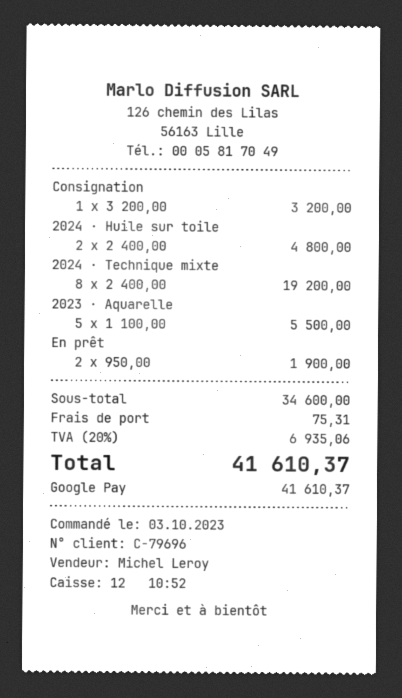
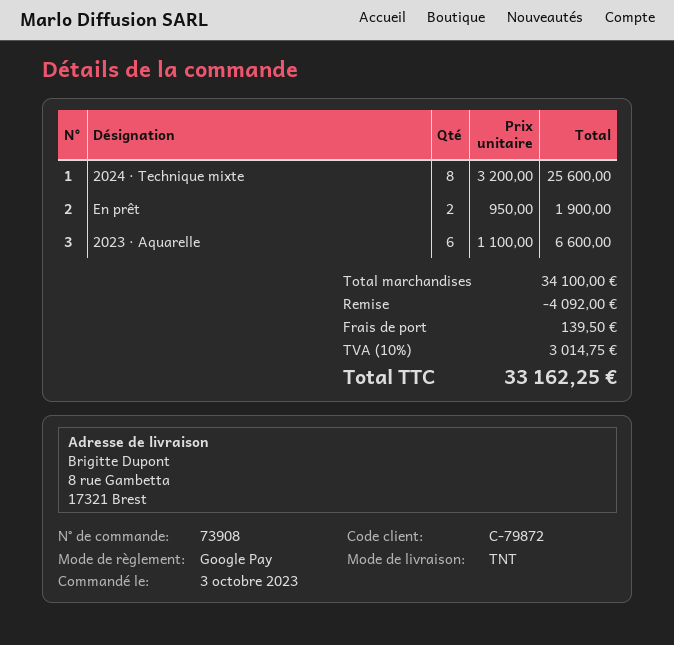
customer number: C-79696 -> C-79872
Consignation: 1 x 3200.00 = 3200.00 -> none
2024 · Huile sur toile: 2 x 2400.00 = 4800.00 -> none
2024 · Technique mixte: 8 x 2400.00 = 19200.00 -> 8 x 3200.00 = 25600.00
2023 · Aquarelle: 5 x 1100.00 = 5500.00 -> 6 x 1100.00 = 6600.00
subtotal: 34600.00 -> 34100.00
discount: none -> 4092.00
shipping: 75.31 -> 139.50
tax: 20% = 6935.06 -> 10% = 3014.75
total: 41610.37 -> 33162.25

